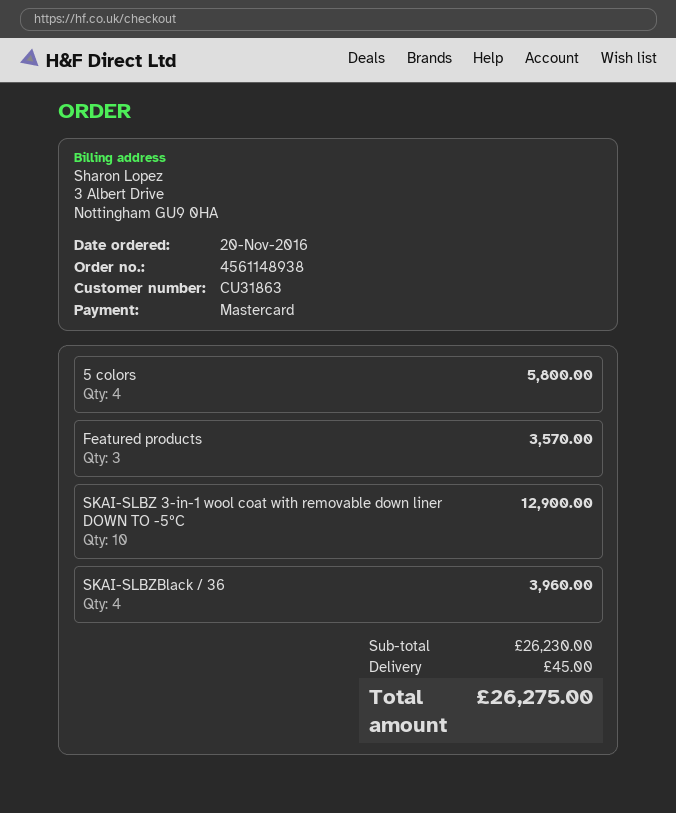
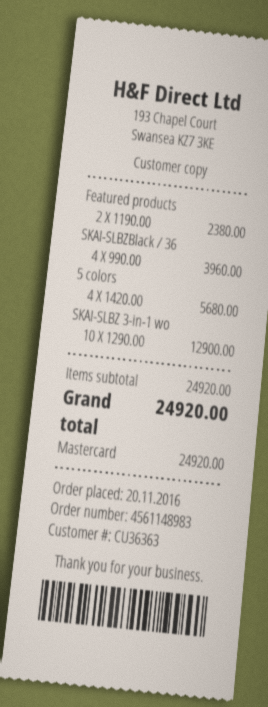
order number: 4561148938 -> 4561148983
customer number: CU31863 -> CU36363
5 colors: 4 for 5800.00 -> 4 for 5680.00
Featured products: 3 for 3570.00 -> 2 for 2380.00
subtotal: 26230.00 -> 24920.00
shipping: 45.00 -> none
total: 26275.00 -> 24920.00

